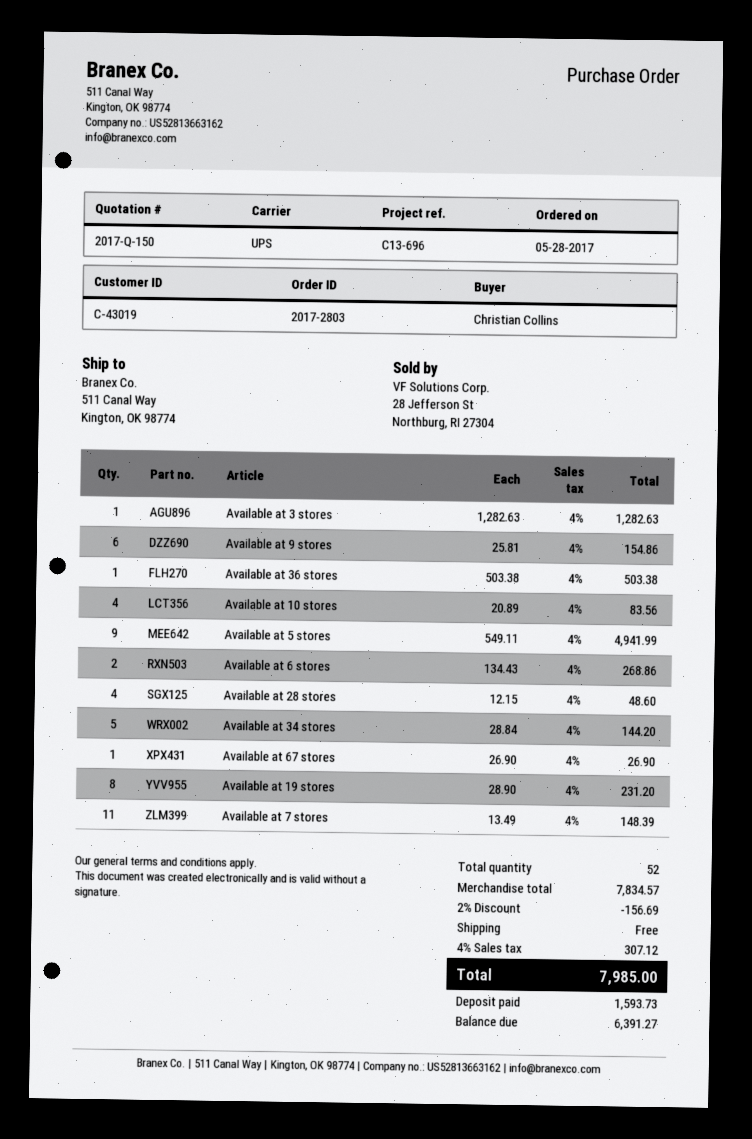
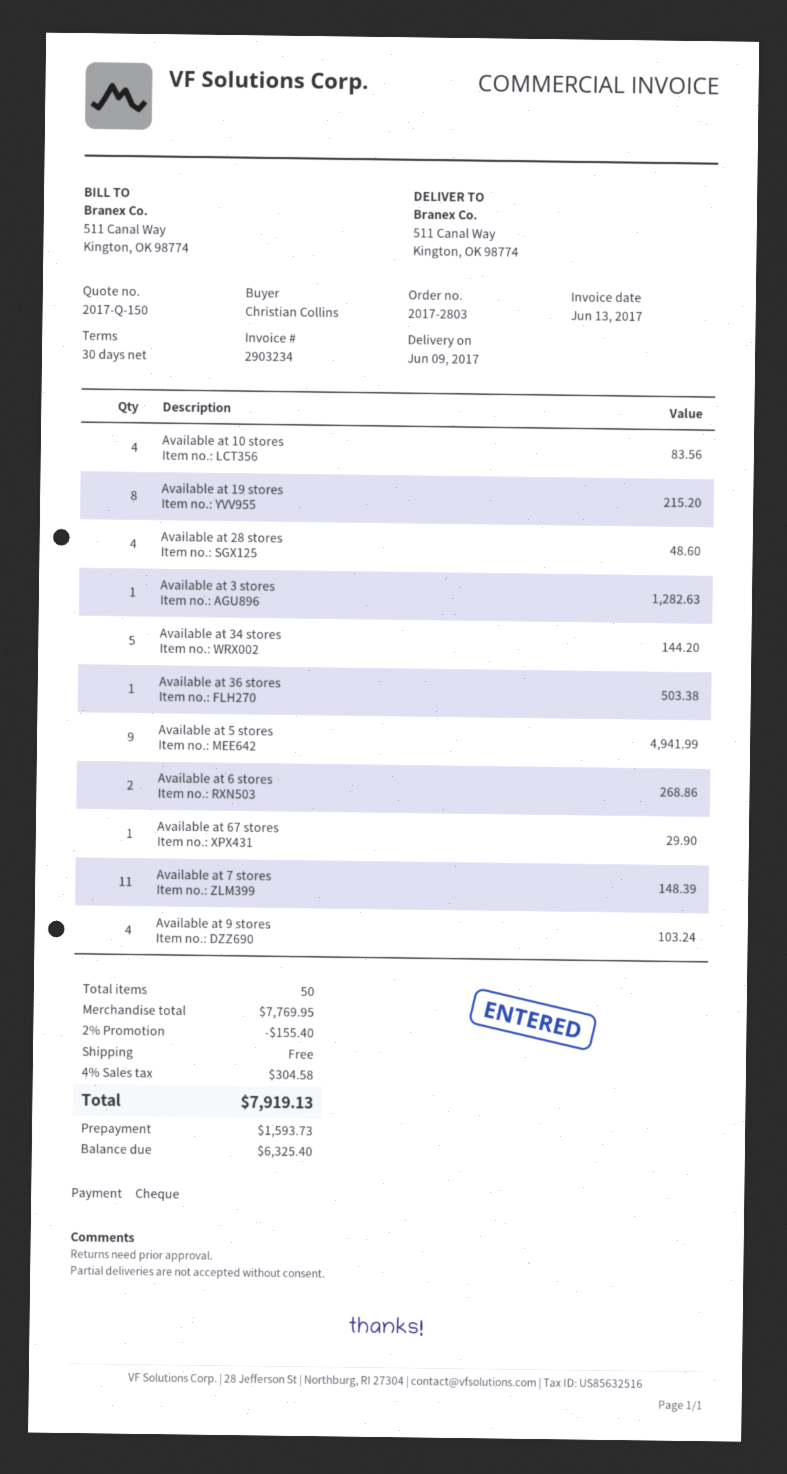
Available at 9 stores: 6 for 154.86 -> 4 for 103.24
Available at 67 stores: 1 for 26.90 -> 1 for 29.90
Available at 19 stores: 8 for 231.20 -> 8 for 215.20
total quantity: 52 -> 50
subtotal: 7834.57 -> 7769.95
discount: 2% = 156.69 -> 2% = 155.40
tax: 4% = 307.12 -> 4% = 304.58
total: 7985.00 -> 7919.13
balance: 6391.27 -> 6325.40

